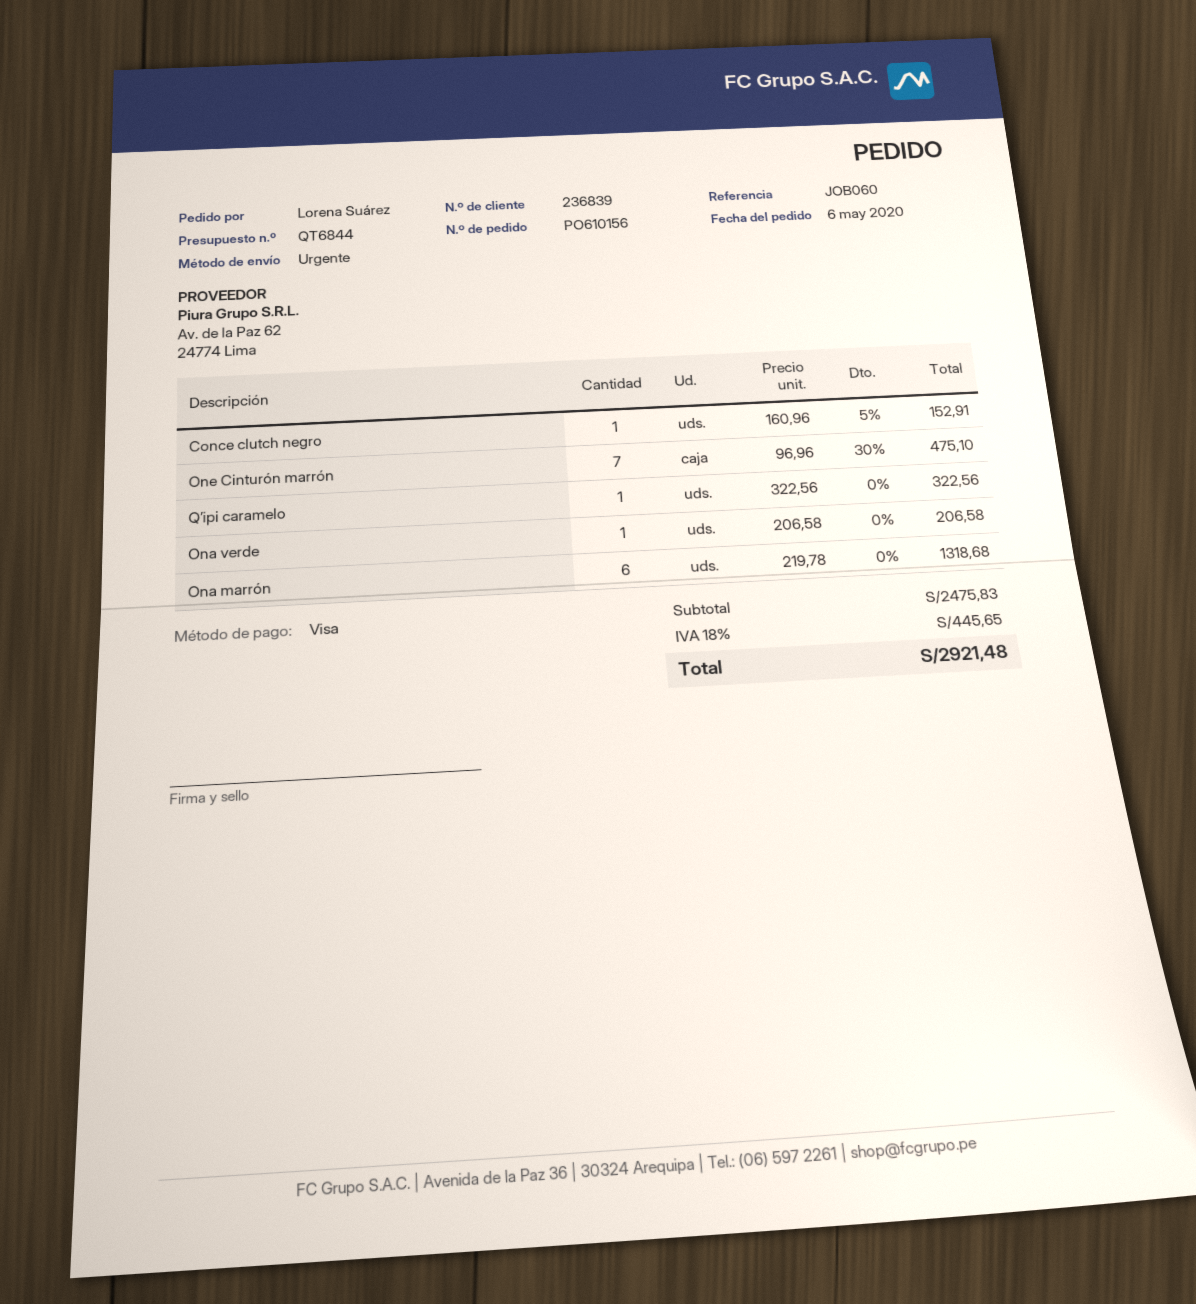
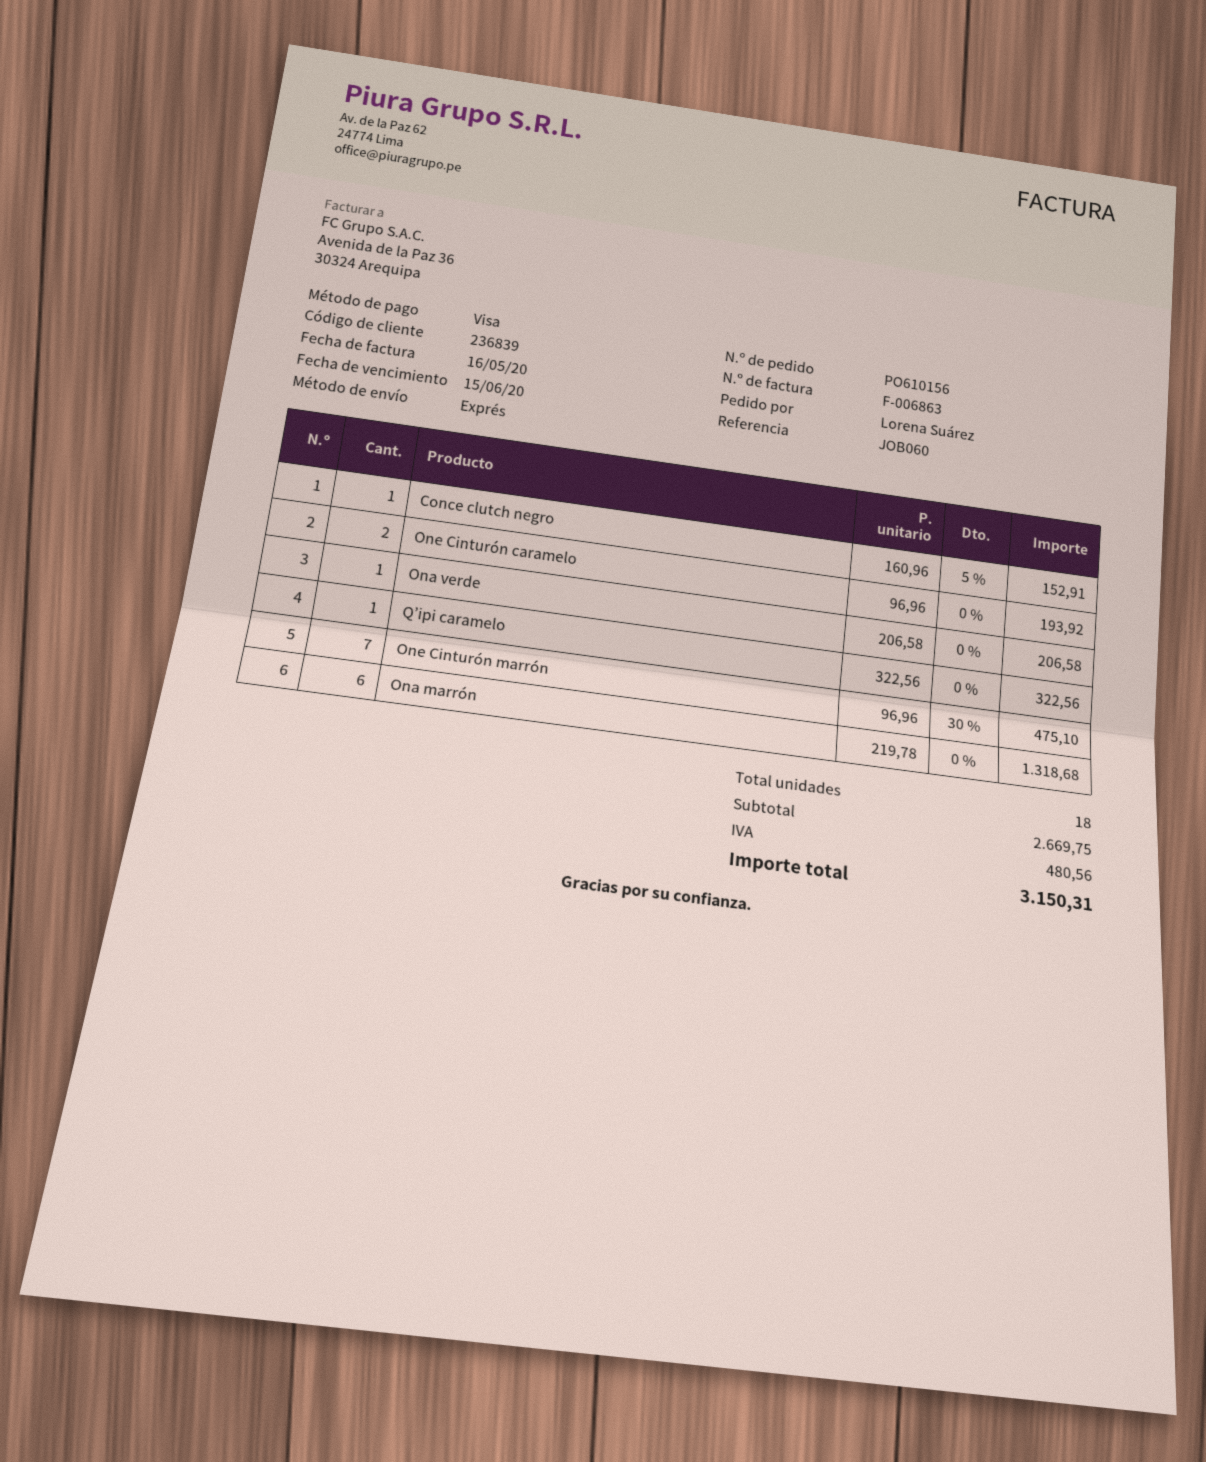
One Cinturón caramelo: none -> 2 x 96.96 = 193.92
subtotal: 2475.83 -> 2669.75
tax: 445.65 -> 480.56
total: 2921.48 -> 3150.31

